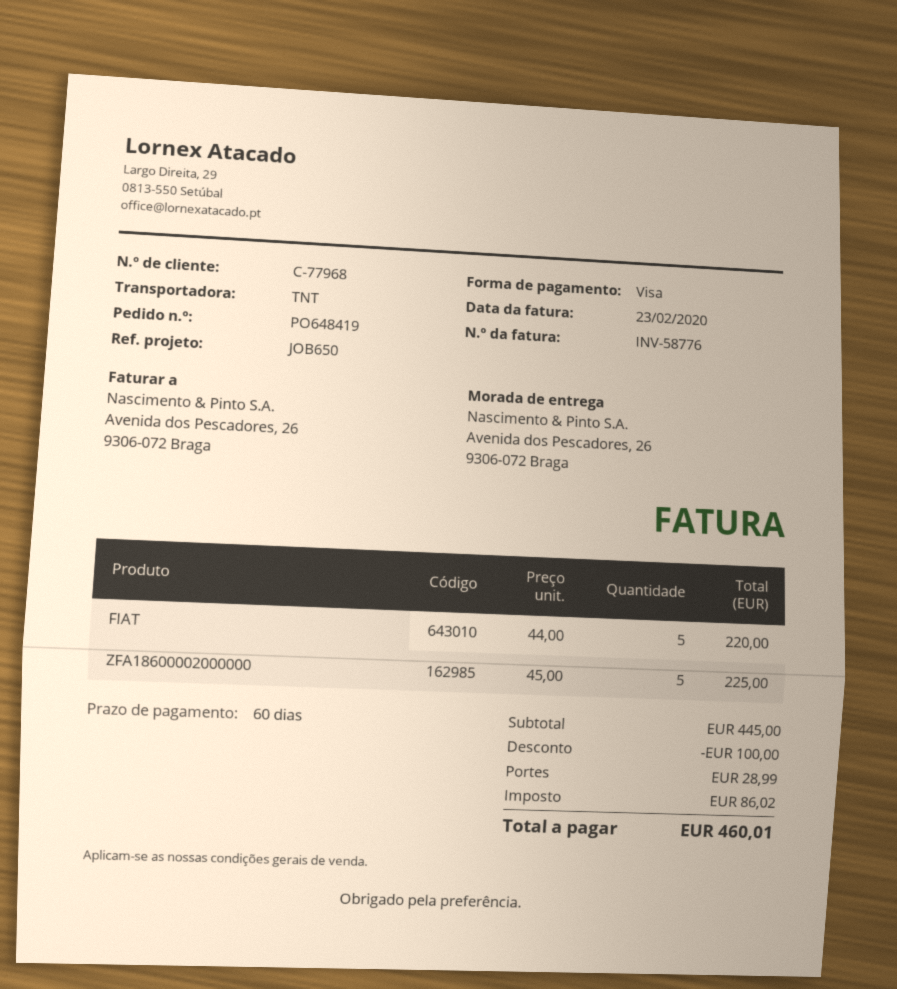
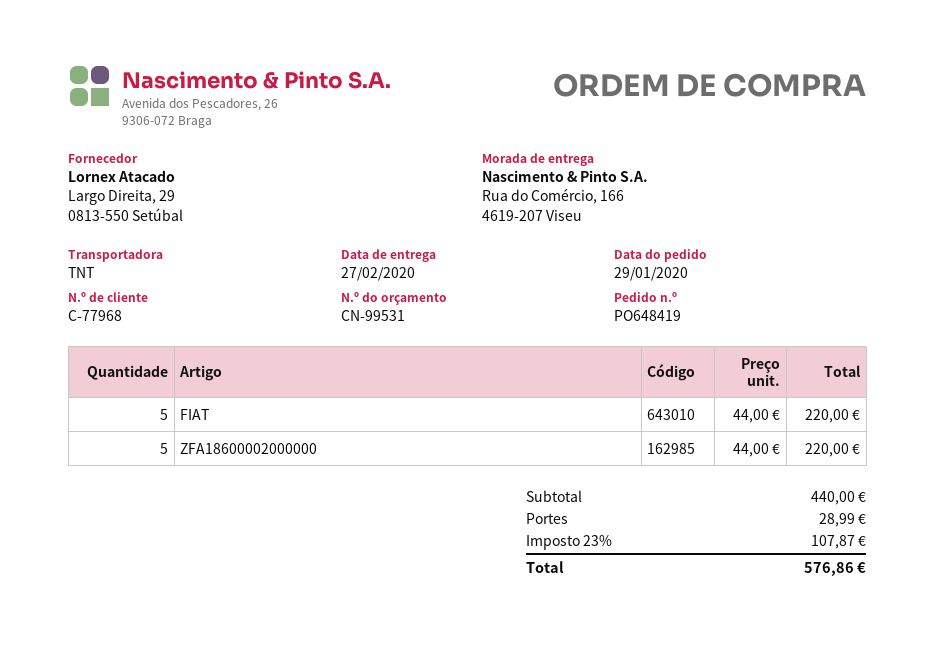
ship to: Avenida dos Pescadores, 26, 9306-072 Braga -> Rua do Comércio, 166, 4619-207 Viseu
ZFA18600002000000: 5 x 45.00 = 225.00 -> 5 x 44.00 = 220.00
subtotal: 445.00 -> 440.00
discount: 100.00 -> none
tax: 86.02 -> 107.87
total: 460.01 -> 576.86

